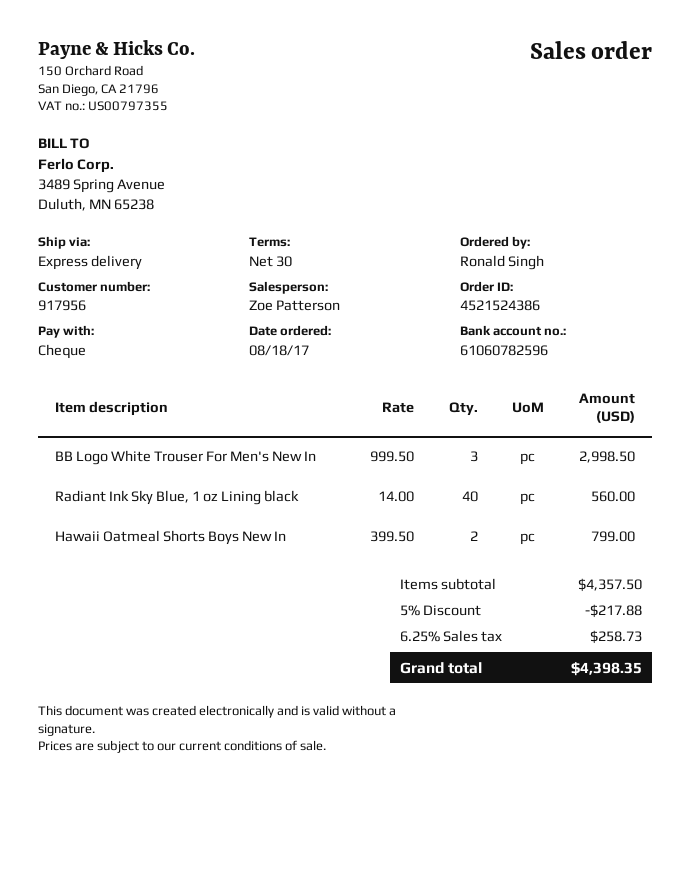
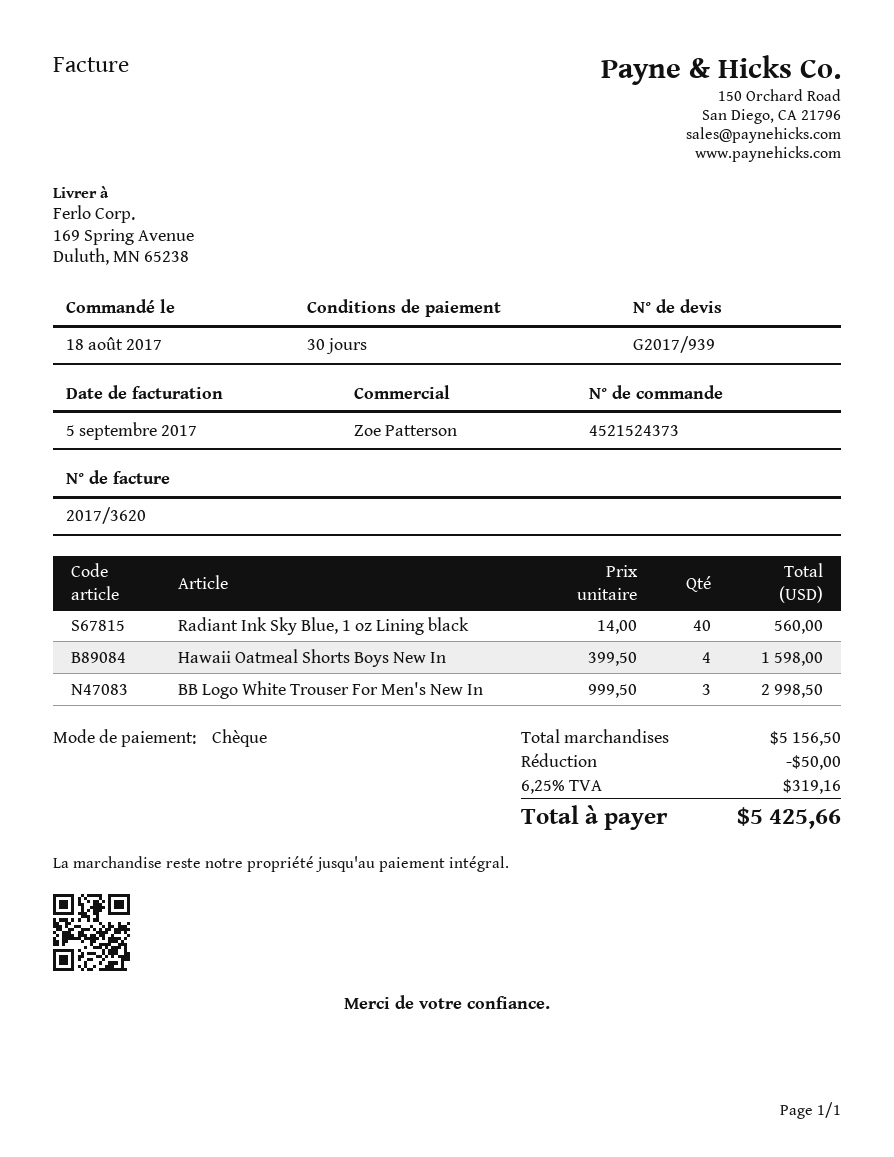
order number: 4521524386 -> 4521524373
Hawaii Oatmeal Shorts Boys New In: 2 x 399.50 = 799.00 -> 4 x 399.50 = 1598.00
subtotal: 4357.50 -> 5156.50
discount: 217.88 -> 50.00
tax: 6.25% = 258.73 -> 6.25% = 319.16
total: 4398.35 -> 5425.66

